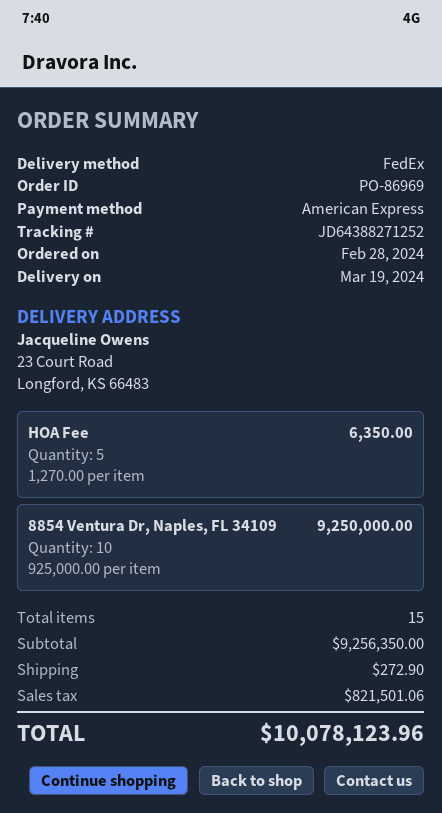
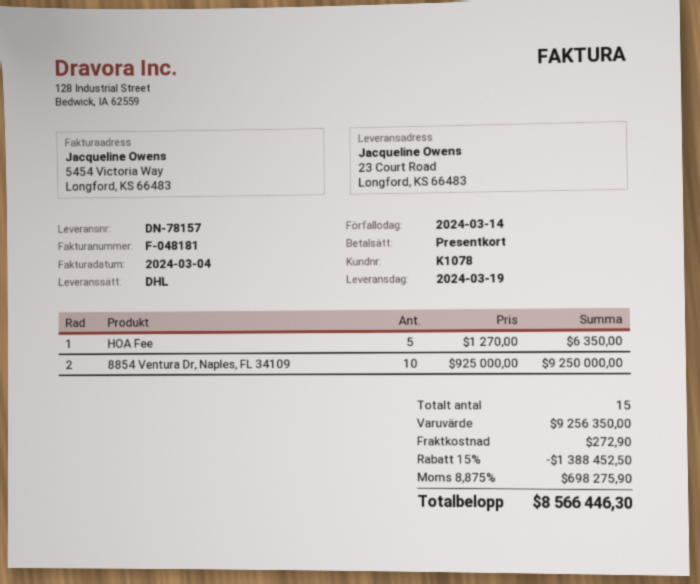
payment method: American Express -> gift card
shipping method: FedEx -> DHL
discount: none -> 15% = 1388452.50
tax: 821501.06 -> 698275.90
total: 10078123.96 -> 8566446.30

